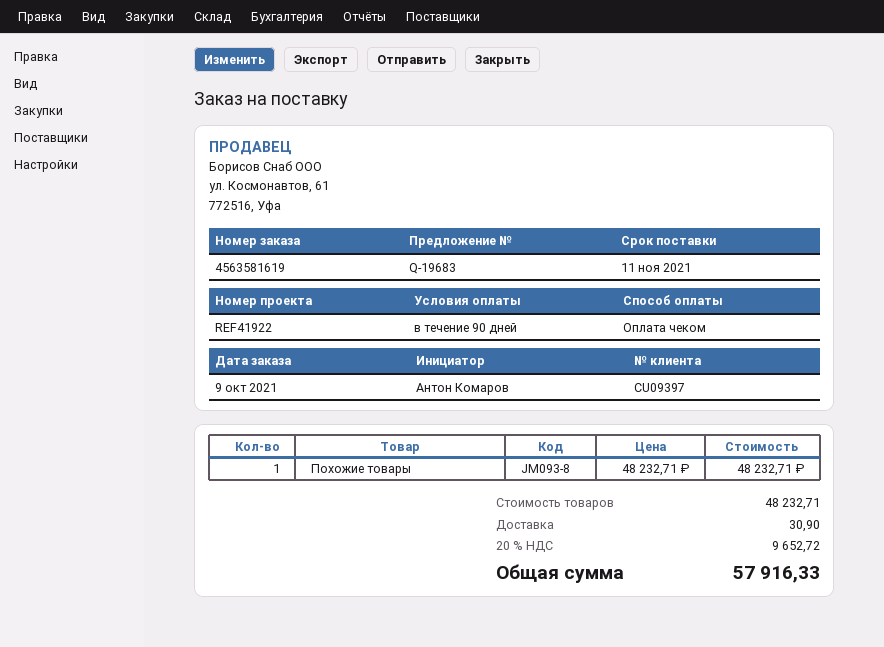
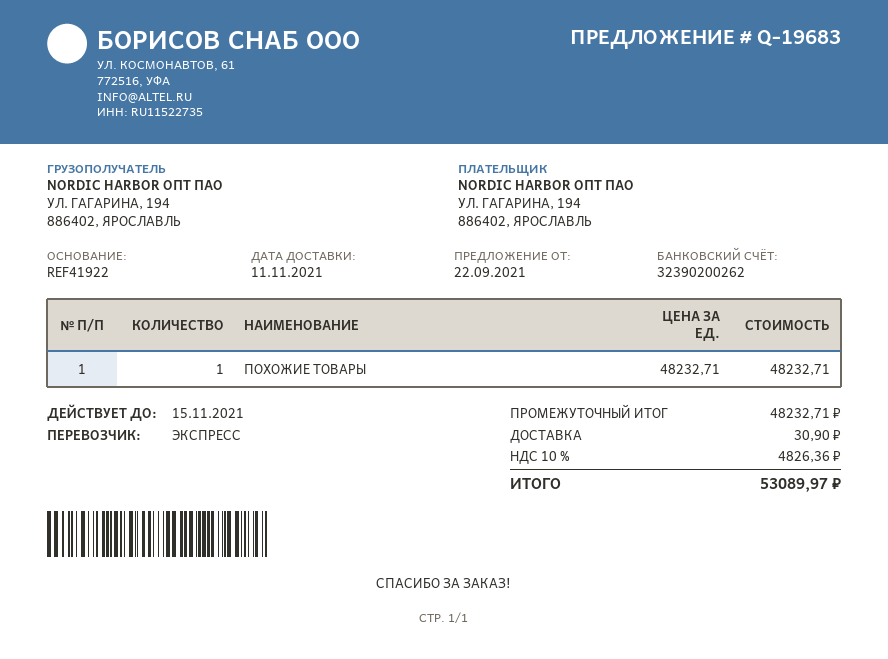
tax: 20% = 9652.72 -> 10% = 4826.36
total: 57916.33 -> 53089.97

